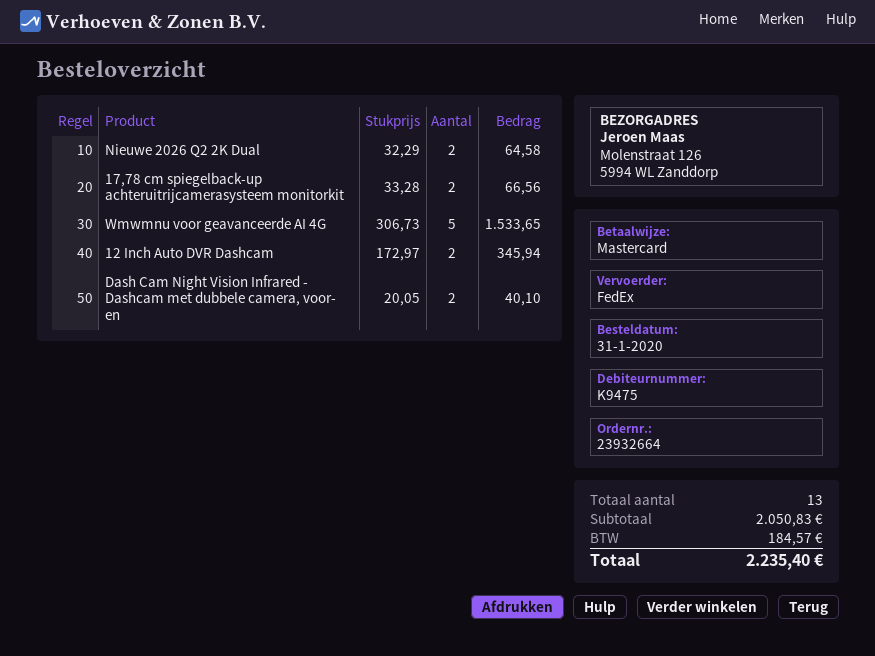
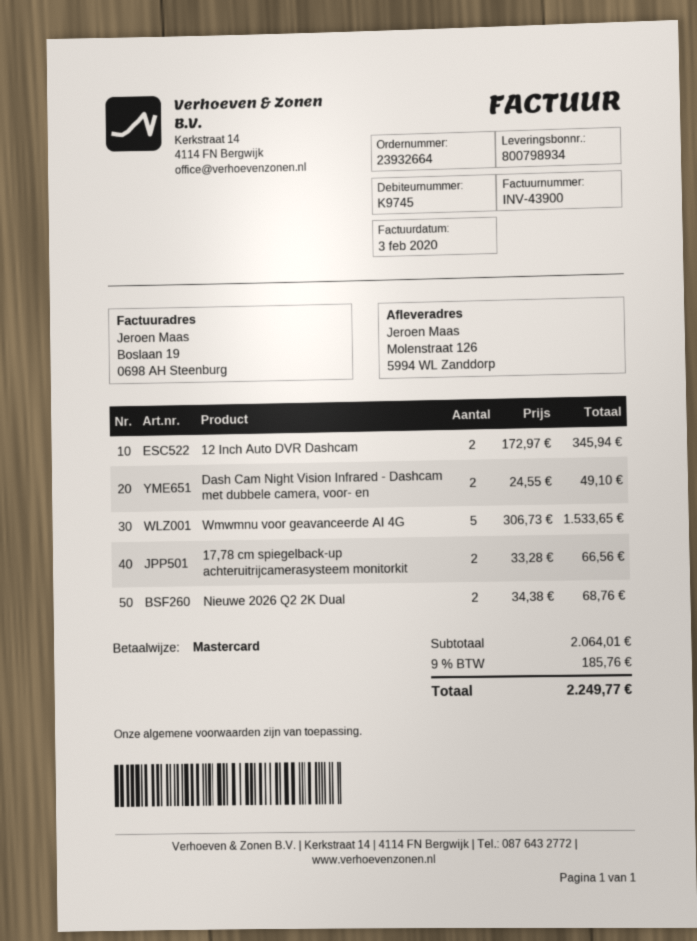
customer number: K9475 -> K9745
Nieuwe 2026 Q2 2K Dual: 2 x 32.29 = 64.58 -> 2 x 34.38 = 68.76
Dash Cam Night Vision Infrared - Dashcam met dubbele camera, voor- en: 2 x 20.05 = 40.10 -> 2 x 24.55 = 49.10
subtotal: 2050.83 -> 2064.01
tax: 184.57 -> 185.76
total: 2235.40 -> 2249.77

